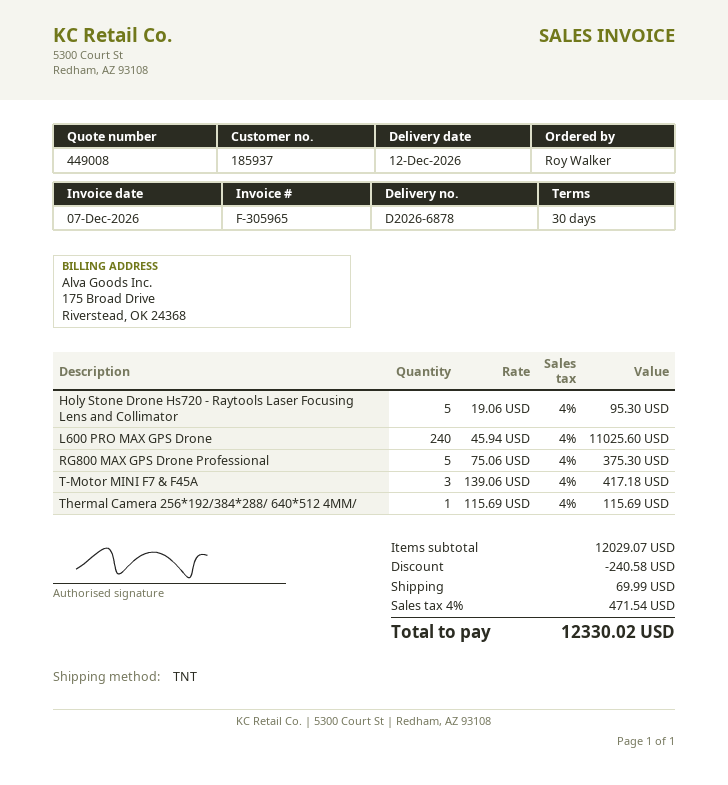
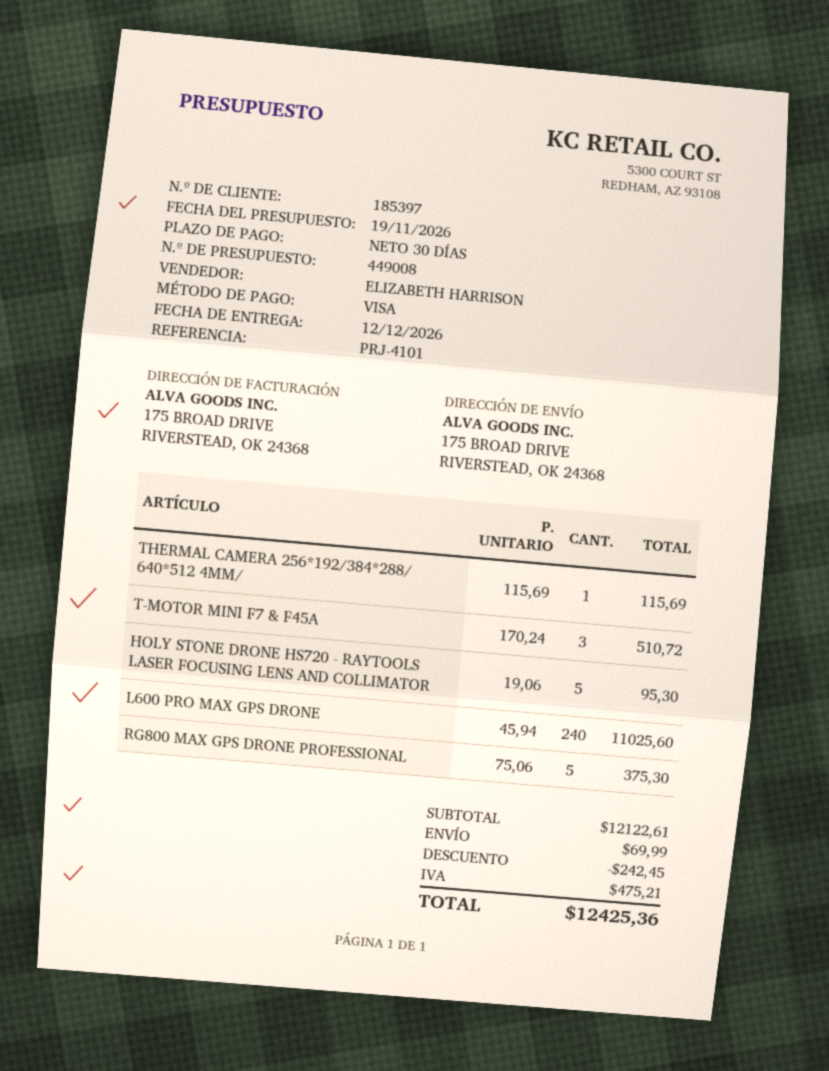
customer number: 185937 -> 185397
T-Motor MINI F7 & F45A: 3 x 139.06 = 417.18 -> 3 x 170.24 = 510.72
subtotal: 12029.07 -> 12122.61
discount: 240.58 -> 242.45
tax: 471.54 -> 475.21
total: 12330.02 -> 12425.36

